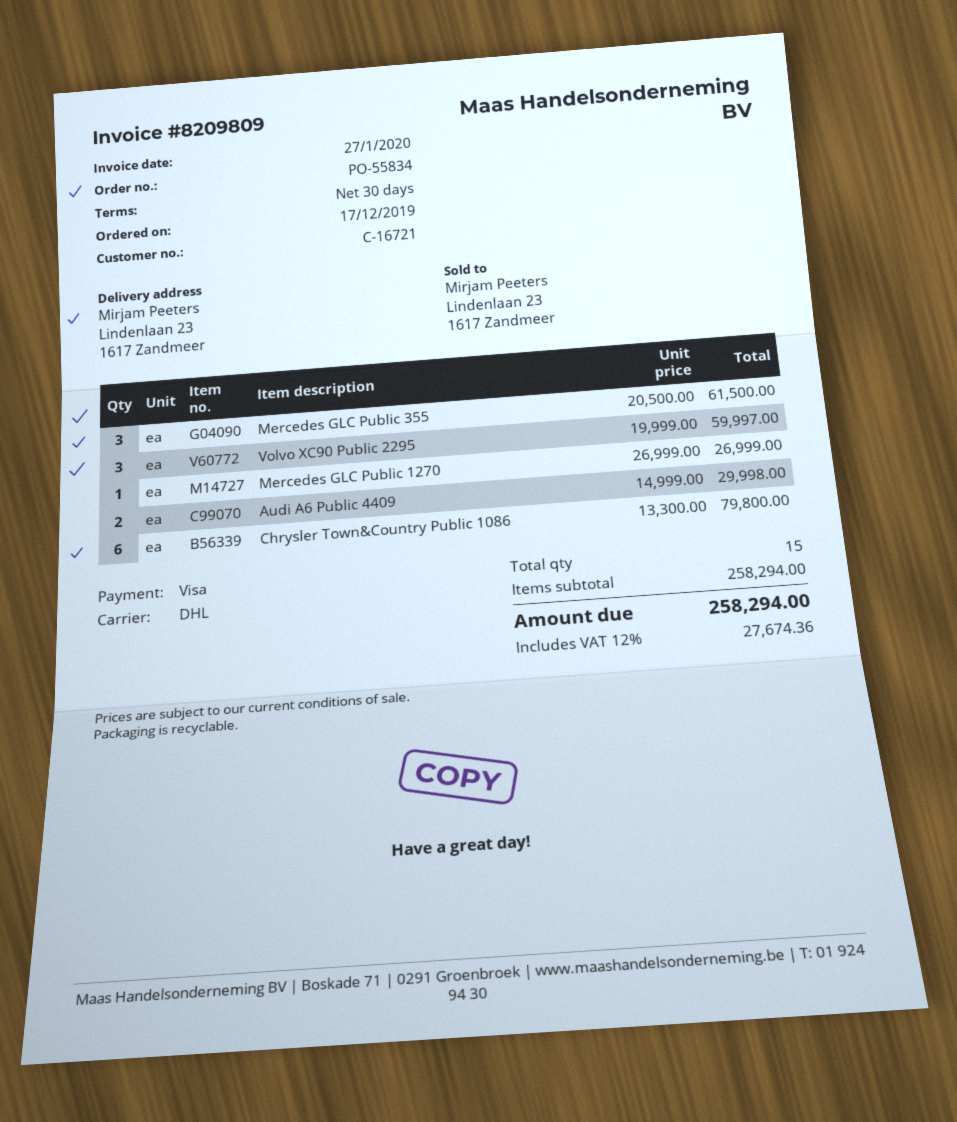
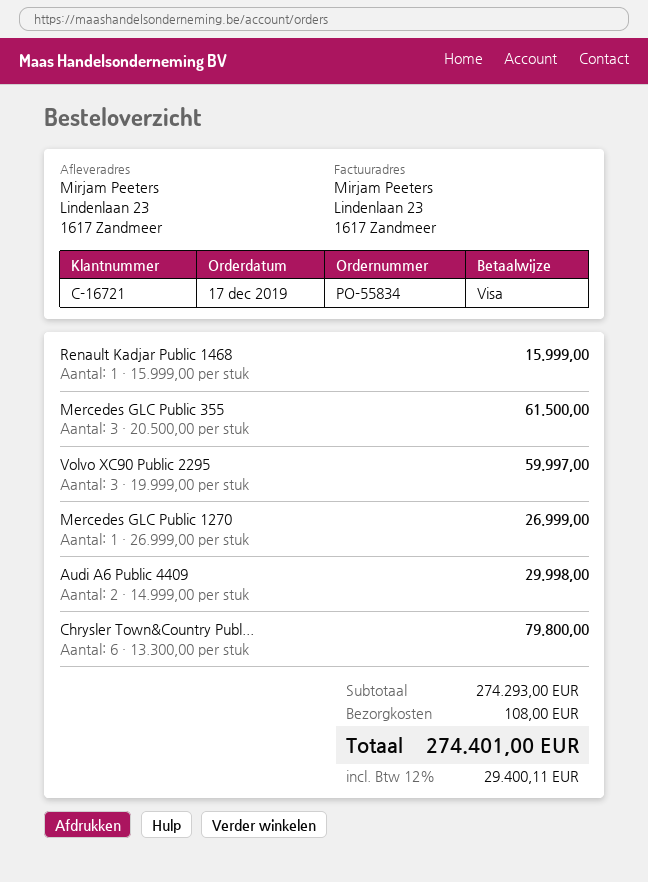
Renault Kadjar Public 1468: none -> 1 x 15999.00 = 15999.00
subtotal: 258294.00 -> 274293.00
shipping: none -> 108.00
tax: 12% = 27674.36 -> 12% = 29400.11
total: 258294.00 -> 274401.00

